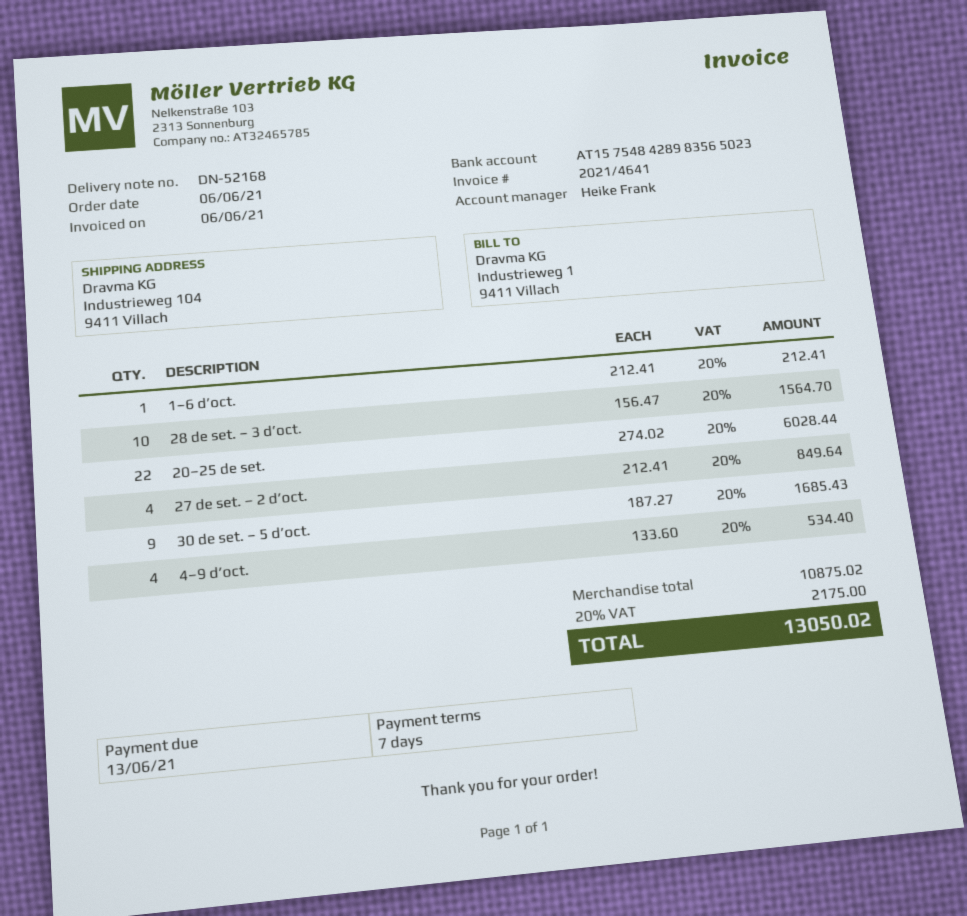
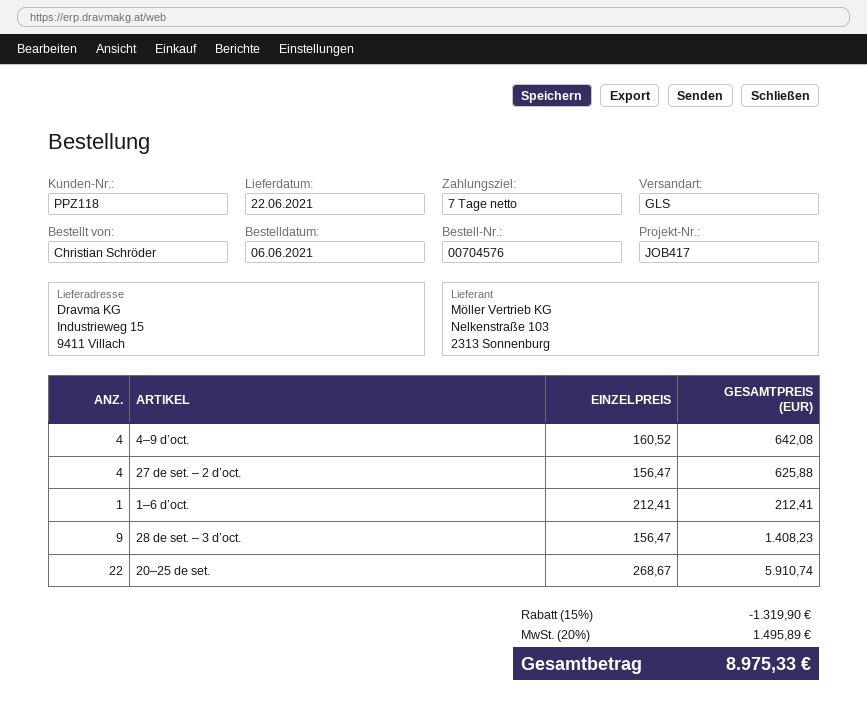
ship to: Industrieweg 104, 9411 Villach -> Industrieweg 15, 9411 Villach
28 de set. – 3 d’oct.: 10 x 156.47 = 1564.70 -> 9 x 156.47 = 1408.23
20–25 de set.: 22 x 274.02 = 6028.44 -> 22 x 268.67 = 5910.74
27 de set. – 2 d’oct.: 4 x 212.41 = 849.64 -> 4 x 156.47 = 625.88
30 de set. – 5 d’oct.: 9 x 187.27 = 1685.43 -> none
4–9 d’oct.: 4 x 133.60 = 534.40 -> 4 x 160.52 = 642.08
discount: none -> 15% = 1319.90
tax: 20% = 2175.00 -> 20% = 1495.89
total: 13050.02 -> 8975.33

